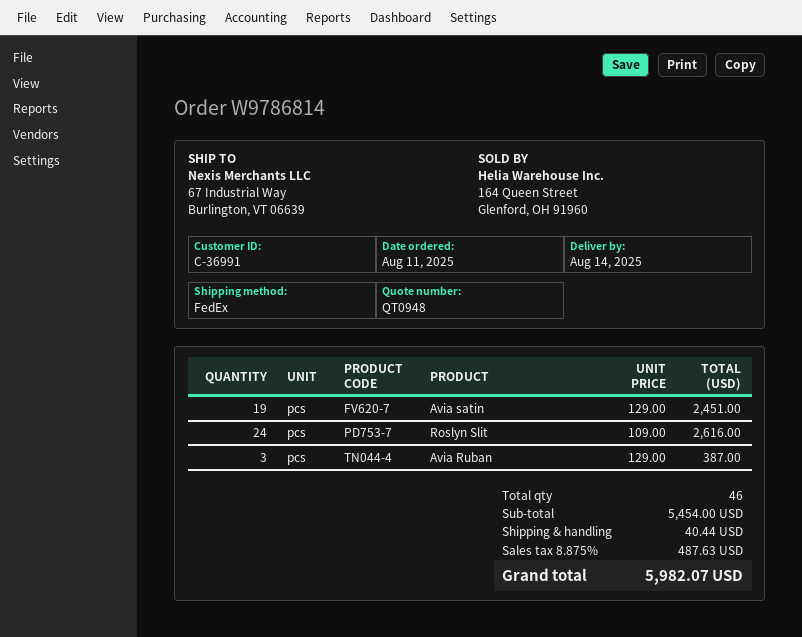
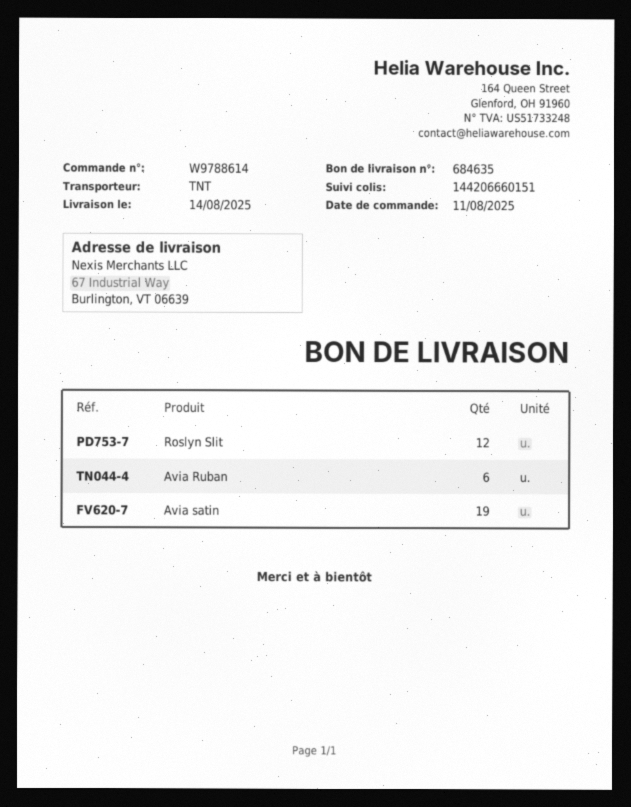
order number: W9786814 -> W9788614
shipping method: FedEx -> TNT
Roslyn Slit: 24 -> 12
Avia Ruban: 3 -> 6

